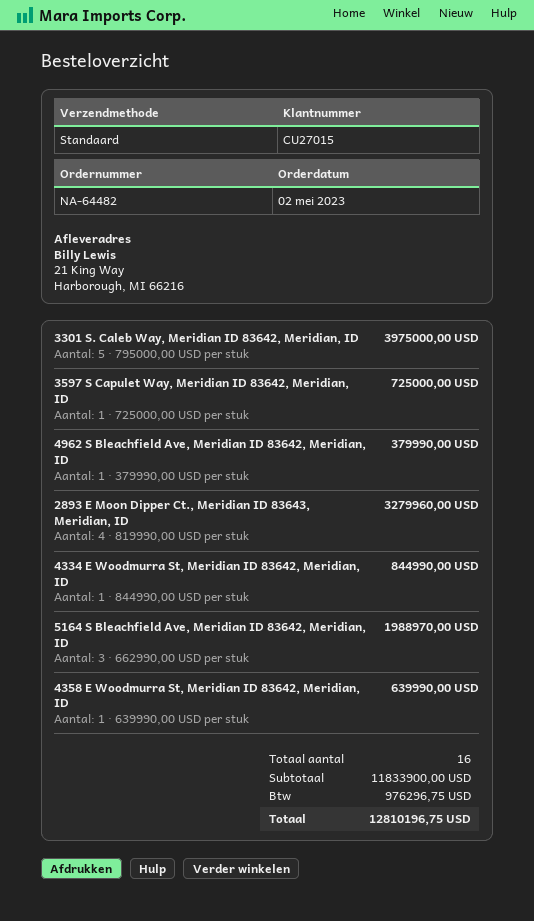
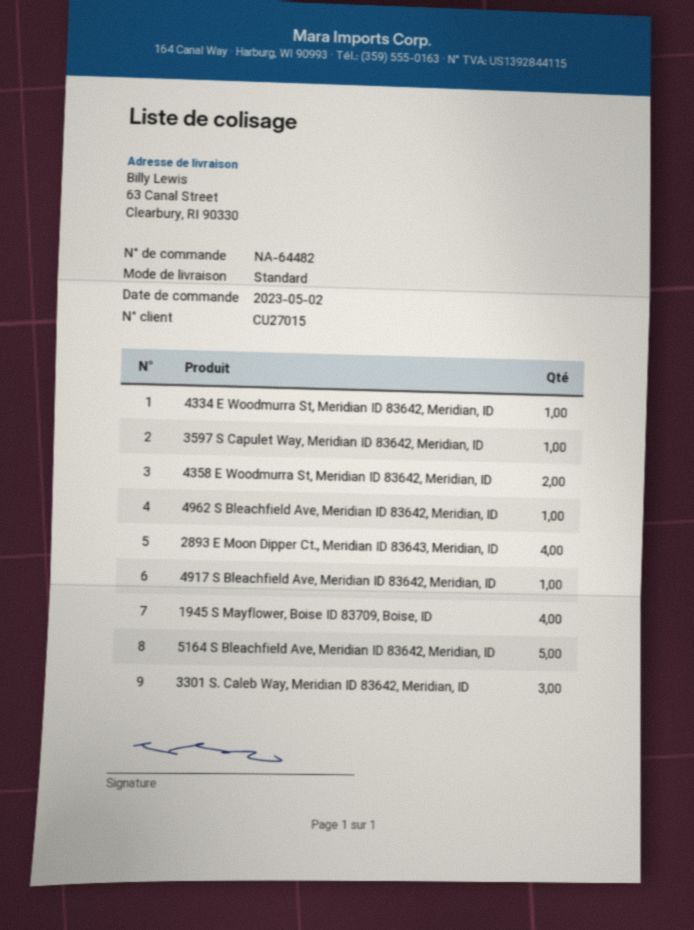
ship to: 21 King Way, Harborough, MI 66216 -> 63 Canal Street, Clearbury, RI 90330
3301 S. Caleb Way, Meridian ID 83642, Meridian, ID: 5 -> 3
5164 S Bleachfield Ave, Meridian ID 83642, Meridian, ID: 3 -> 5
4358 E Woodmurra St, Meridian ID 83642, Meridian, ID: 1 -> 2
4917 S Bleachfield Ave, Meridian ID 83642, Meridian, ID: none -> 1
1945 S Mayflower, Boise ID 83709, Boise, ID: none -> 4

